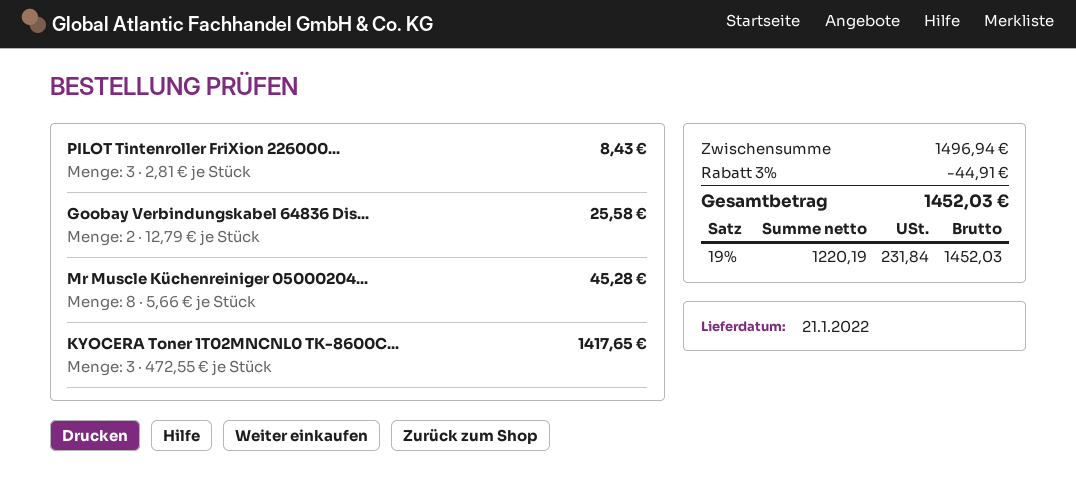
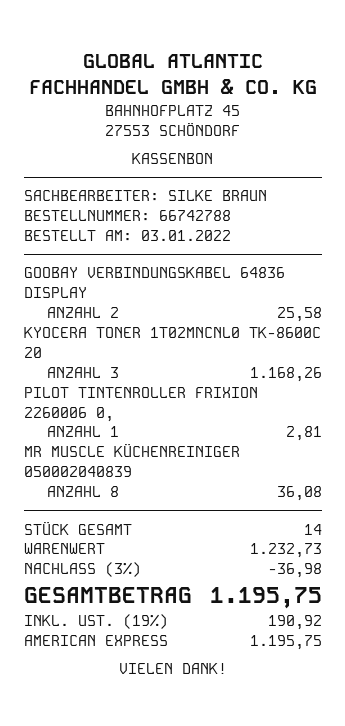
PILOT Tintenroller FriXion 226000...: 3 for 8.43 -> 1 for 2.81
Mr Muscle Küchenreiniger 05000204...: 8 for 45.28 -> 8 for 36.08
KYOCERA Toner 1T02MNCNL0 TK-8600C...: 3 for 1417.65 -> 3 for 1168.26
subtotal: 1496.94 -> 1232.73
discount: 3% = 44.91 -> 3% = 36.98
tax: 19% = 231.84 -> 19% = 190.92
total: 1452.03 -> 1195.75

